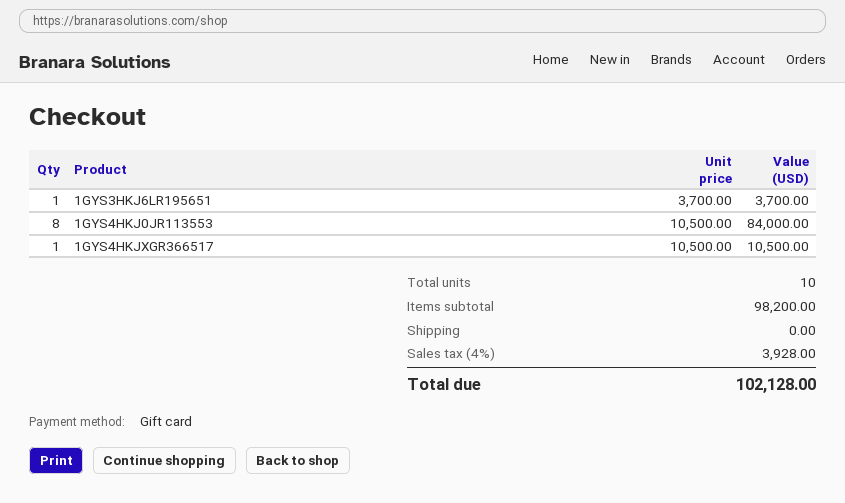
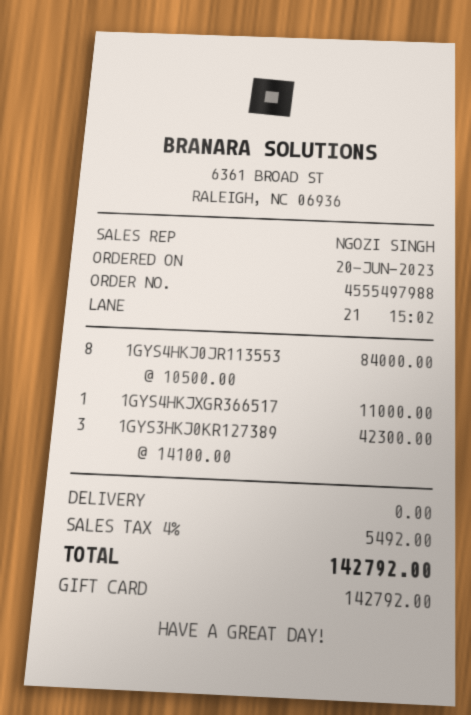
1GYS3HKJ6LR195651: 1 x 3700.00 = 3700.00 -> none
1GYS4HKJXGR366517: 1 x 10500.00 = 10500.00 -> 1 x 11000.00 = 11000.00
1GYS3HKJ0KR127389: none -> 3 x 14100.00 = 42300.00
tax: 4% = 3928.00 -> 4% = 5492.00
total: 102128.00 -> 142792.00

